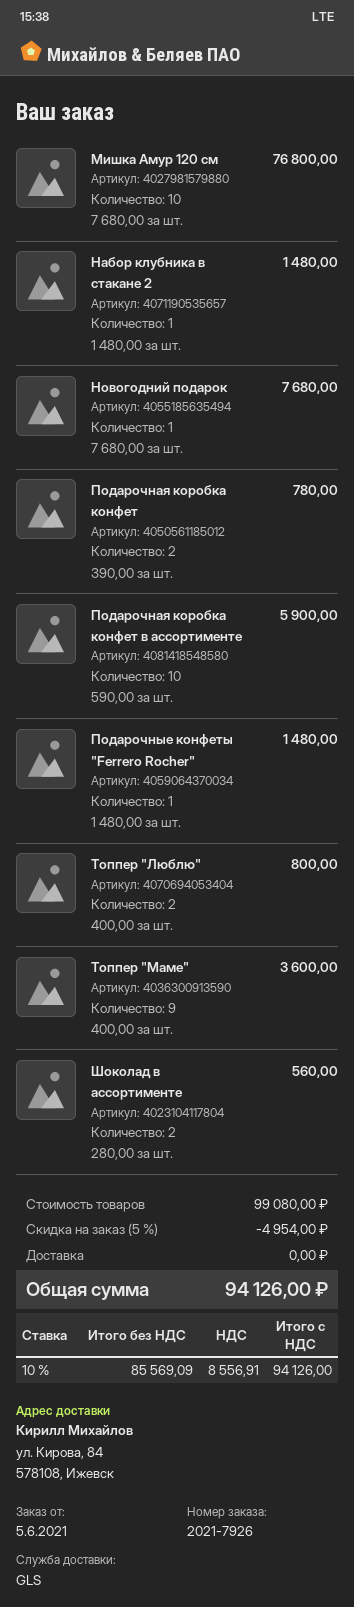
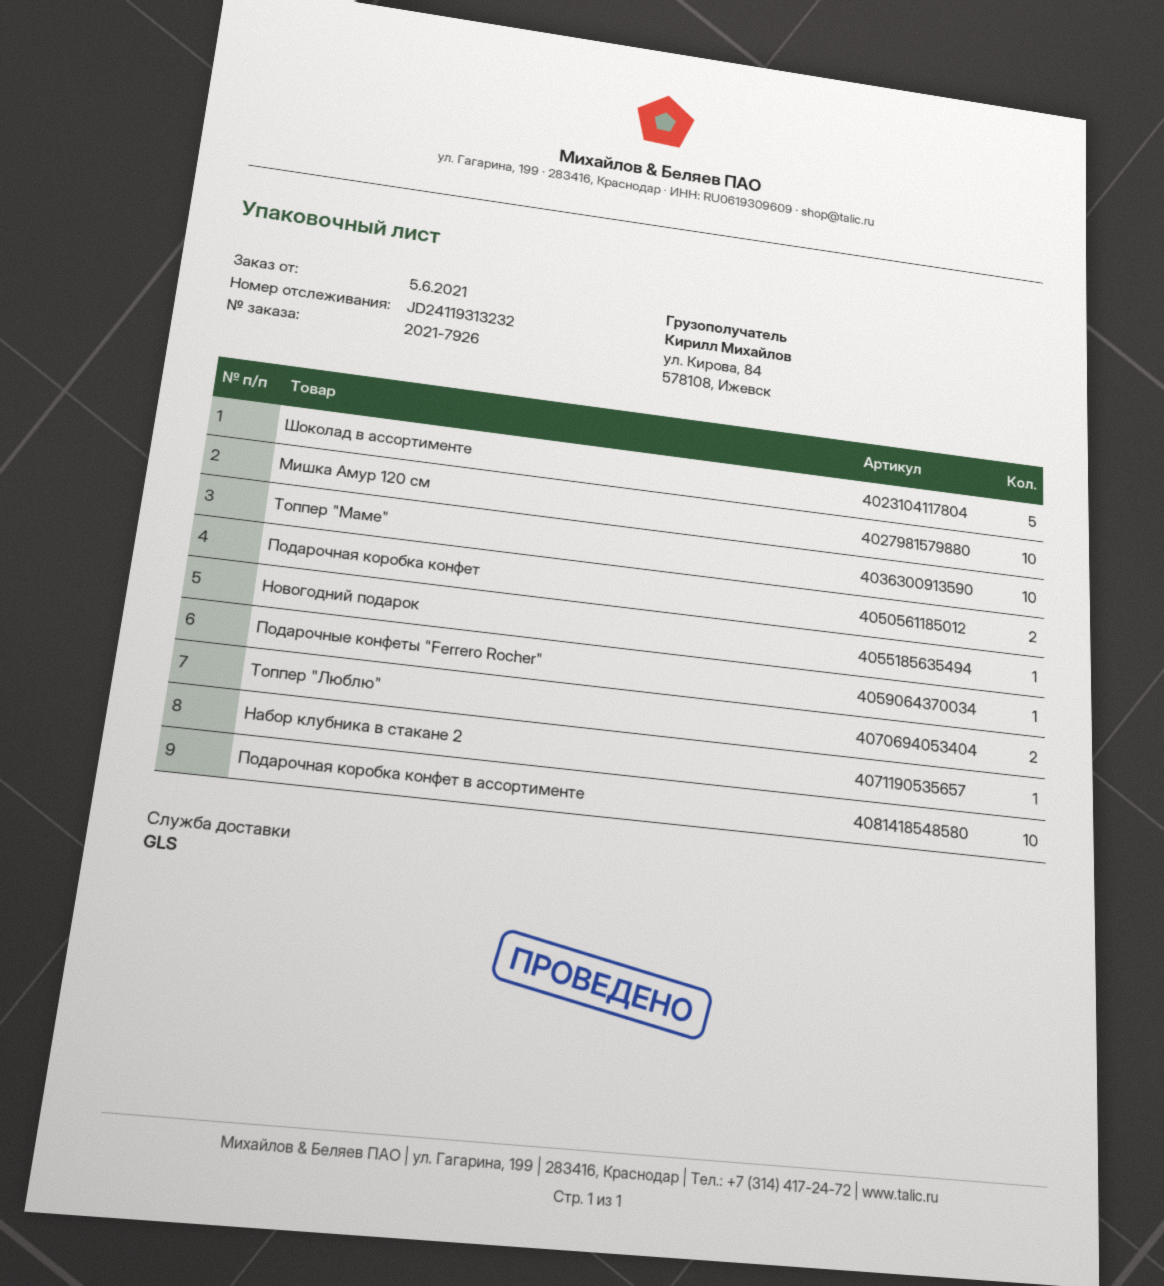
Топпер "Маме": 9 -> 10
Шоколад в ассортименте: 2 -> 5

